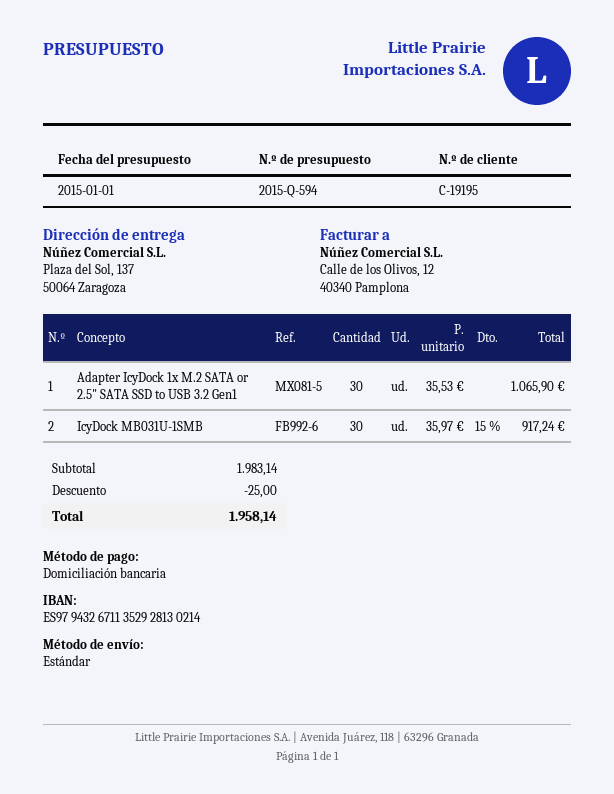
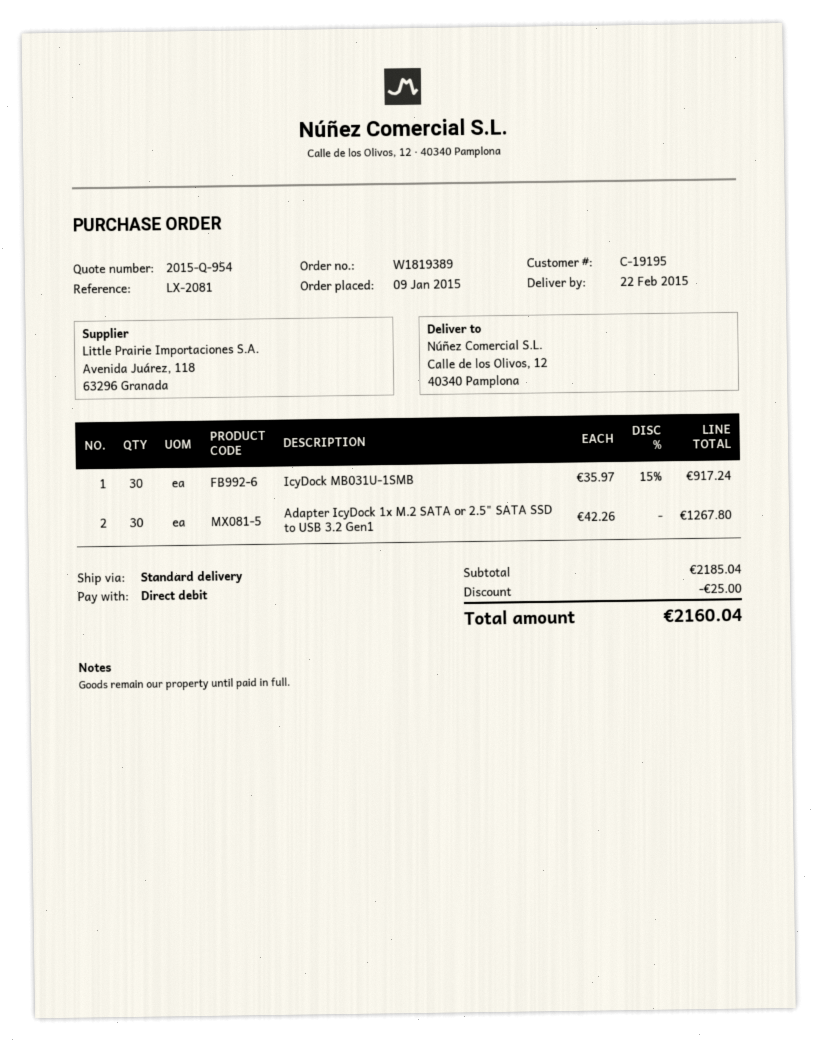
quote number: 2015-Q-594 -> 2015-Q-954
ship to: Plaza del Sol, 137, 50064 Zaragoza -> Calle de los Olivos, 12, 40340 Pamplona
Adapter IcyDock 1x M.2 SATA or 2.5" SATA SSD to USB 3.2 Gen1: 30 x 35.53 = 1065.90 -> 30 x 42.26 = 1267.80
subtotal: 1983.14 -> 2185.04
total: 1958.14 -> 2160.04

